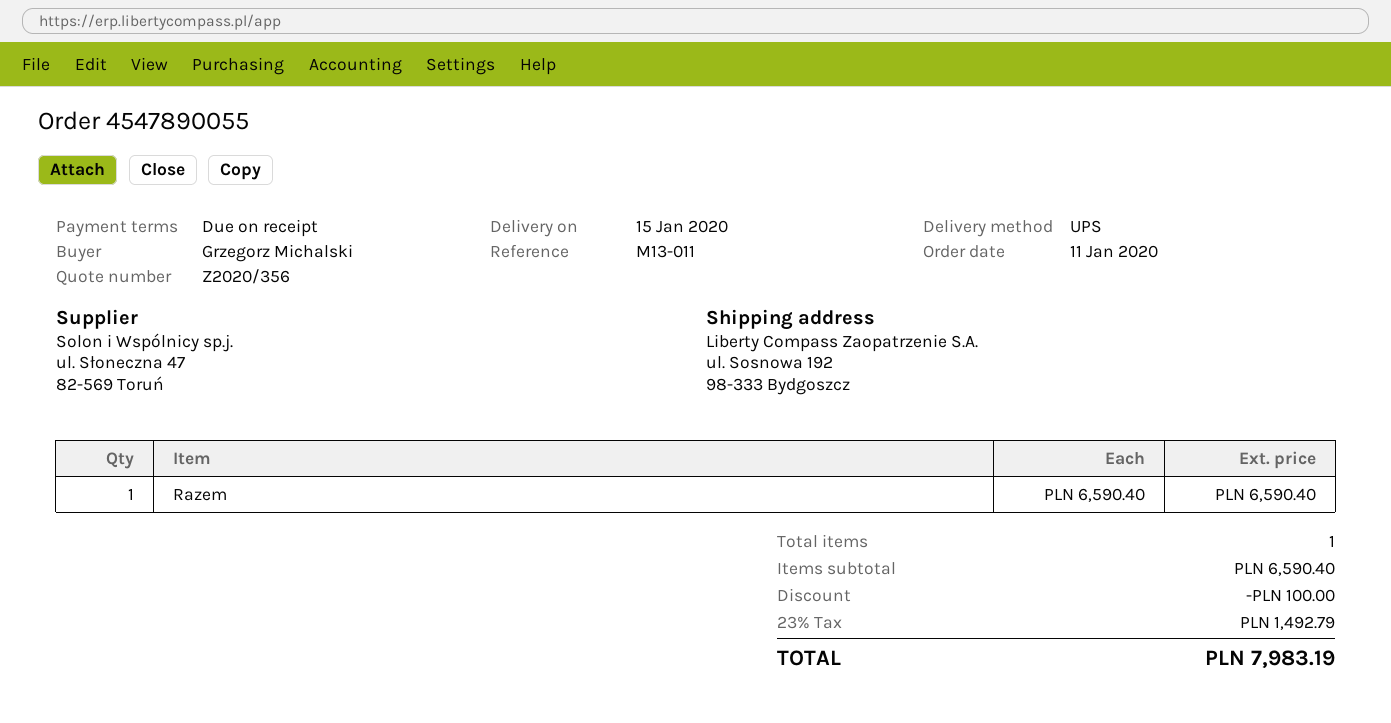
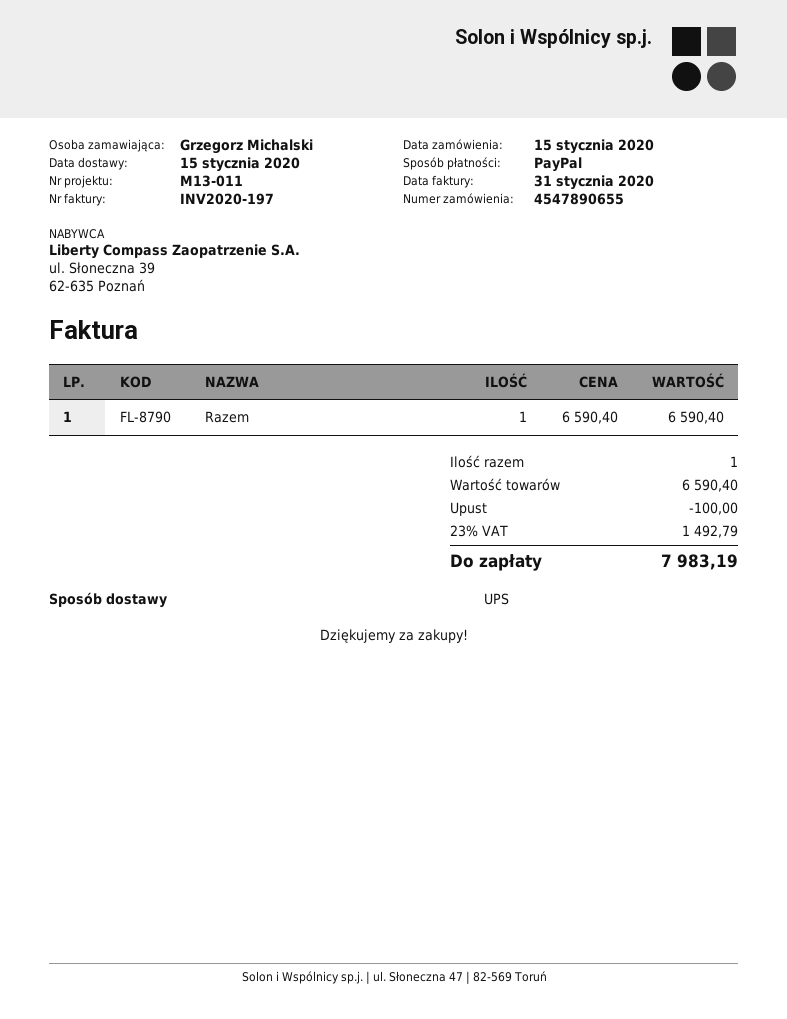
order number: 4547890055 -> 4547890655
order date: 2020-01-11 -> 2020-01-15

